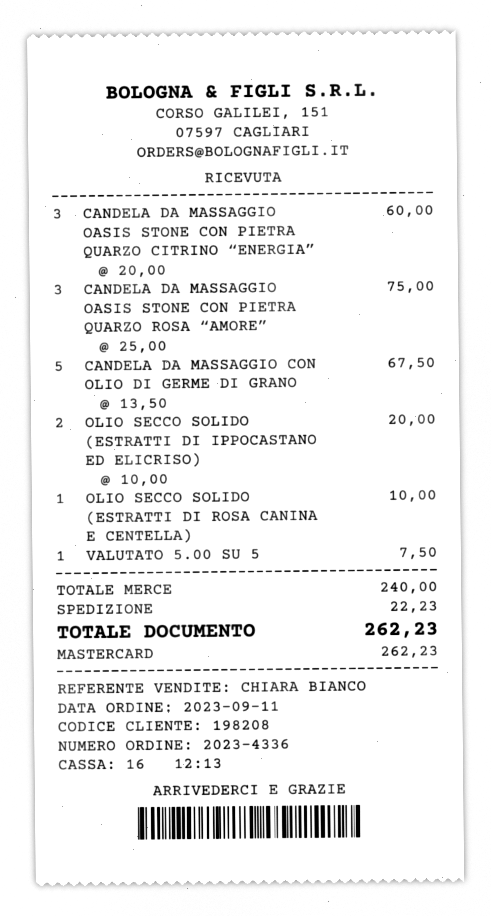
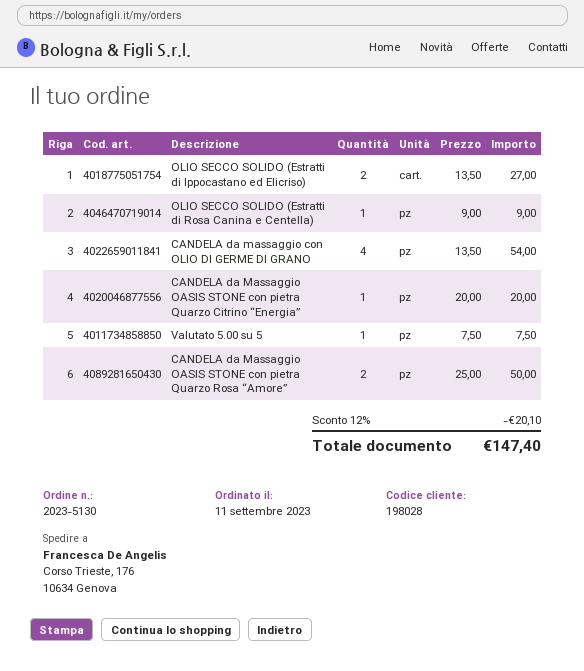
order number: 2023-4336 -> 2023-5130
customer number: 198208 -> 198028
CANDELA DA MASSAGGIO OASIS STONE CON PIETRA QUARZO CITRINO “ENERGIA”: 3 x 20.00 = 60.00 -> 1 x 20.00 = 20.00
CANDELA DA MASSAGGIO OASIS STONE CON PIETRA QUARZO ROSA “AMORE”: 3 x 25.00 = 75.00 -> 2 x 25.00 = 50.00
CANDELA DA MASSAGGIO CON OLIO DI GERME DI GRANO: 5 x 13.50 = 67.50 -> 4 x 13.50 = 54.00
OLIO SECCO SOLIDO (ESTRATTI DI IPPOCASTANO ED ELICRISO): 2 x 10.00 = 20.00 -> 2 x 13.50 = 27.00
OLIO SECCO SOLIDO (ESTRATTI DI ROSA CANINA E CENTELLA): 1 x 10.00 = 10.00 -> 1 x 9.00 = 9.00
discount: none -> 12% = 20.10
shipping: 22.23 -> none
total: 262.23 -> 147.40

